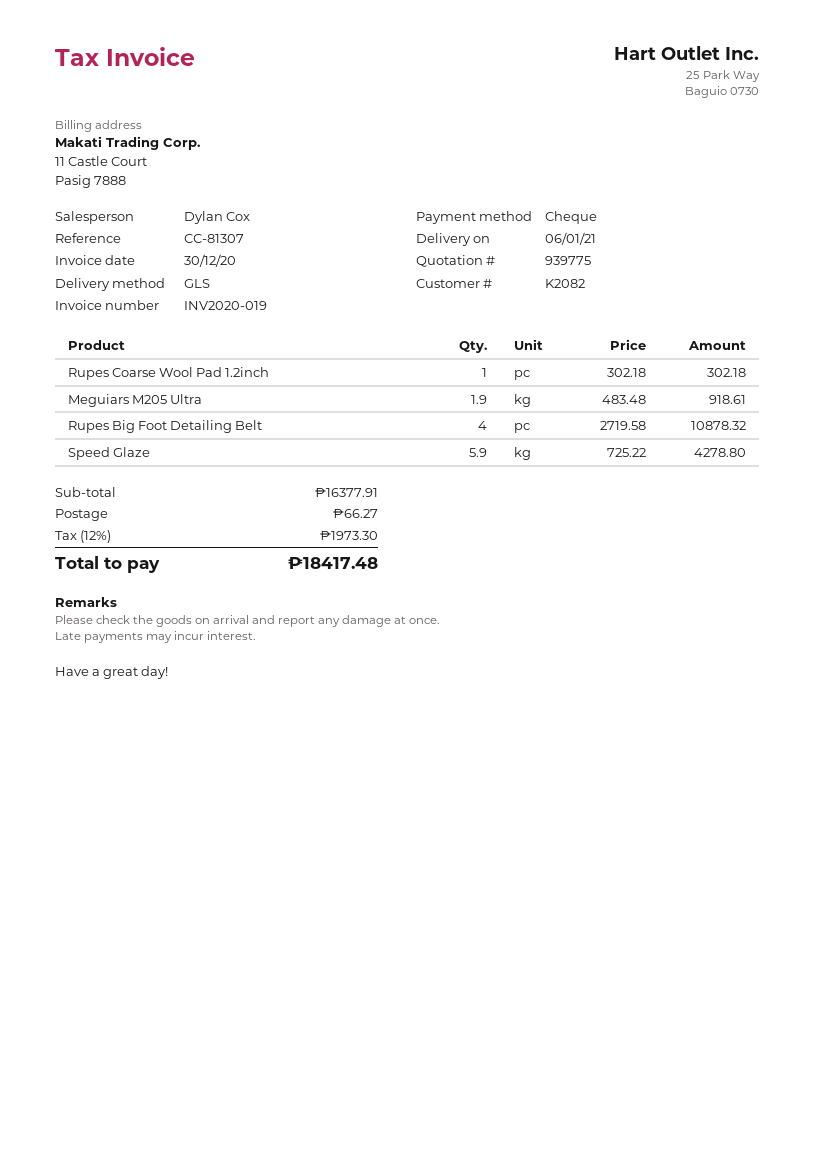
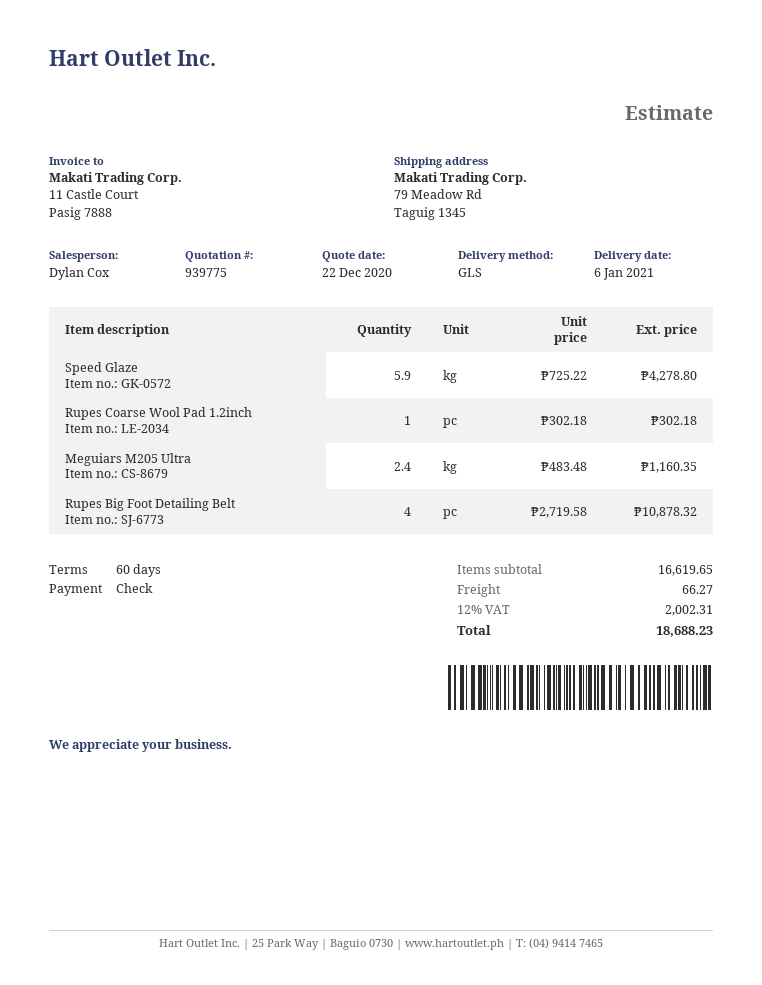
Meguiars M205 Ultra: 1.9 x 483.48 = 918.61 -> 2.4 x 483.48 = 1160.35
subtotal: 16377.91 -> 16619.65
tax: 12% = 1973.30 -> 12% = 2002.31
total: 18417.48 -> 18688.23

